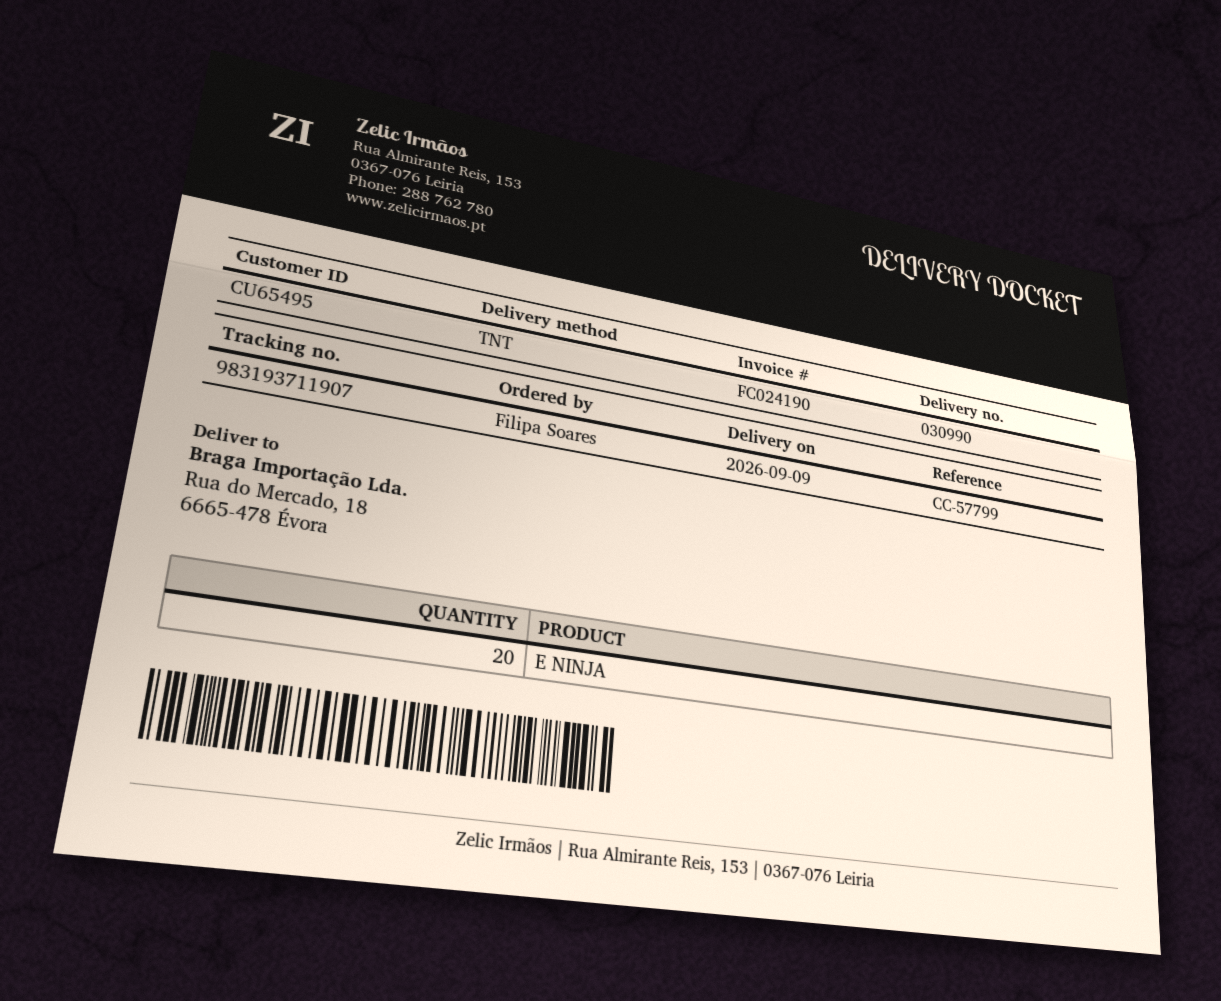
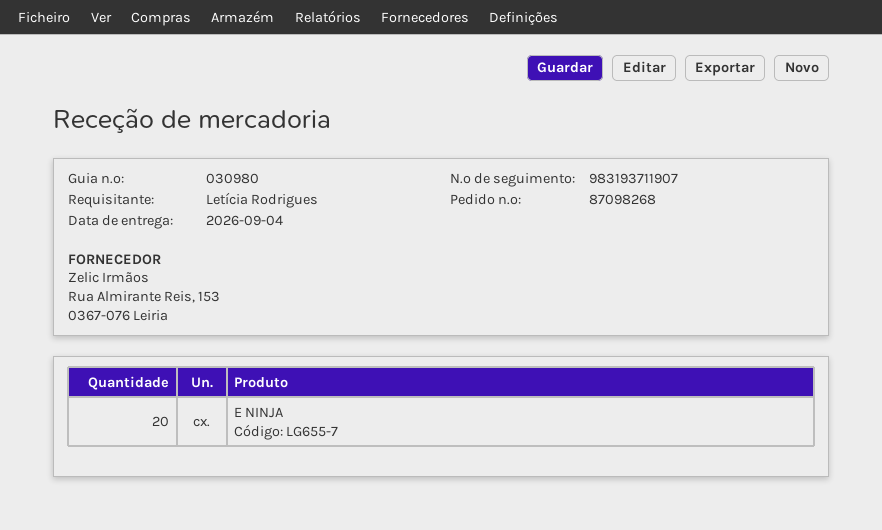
delivery note number: 030990 -> 030980
delivery date: 2026-09-09 -> 2026-09-04
ordered by: Filipa Soares -> Letícia Rodrigues

